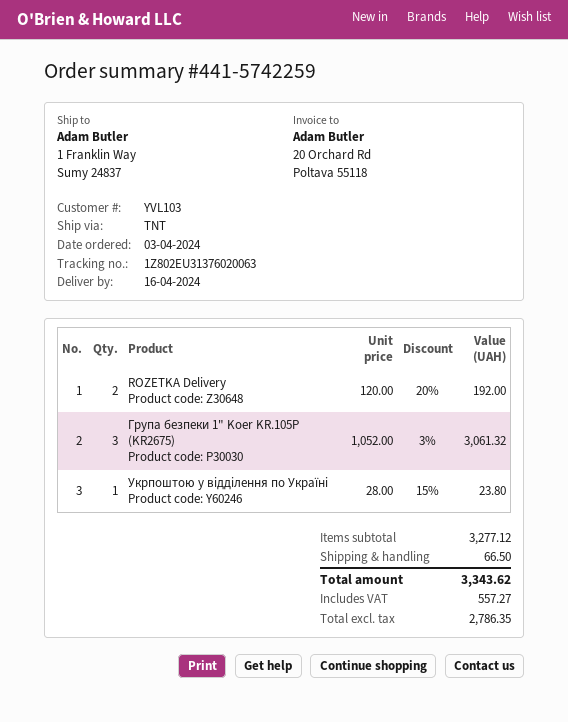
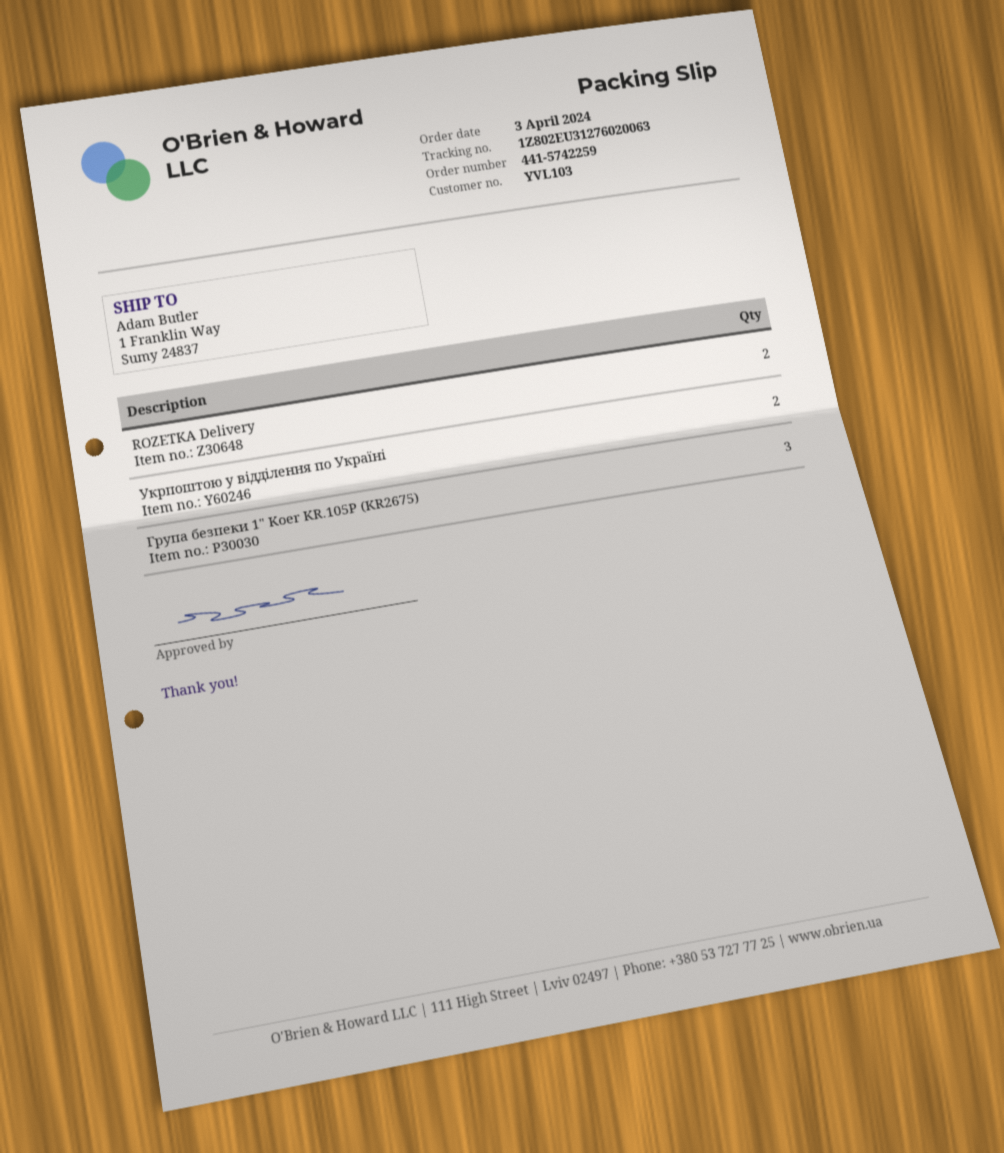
tracking number: 1Z802EU31376020063 -> 1Z802EU31276020063
Укрпоштою у відділення по Україні: 1 -> 2

